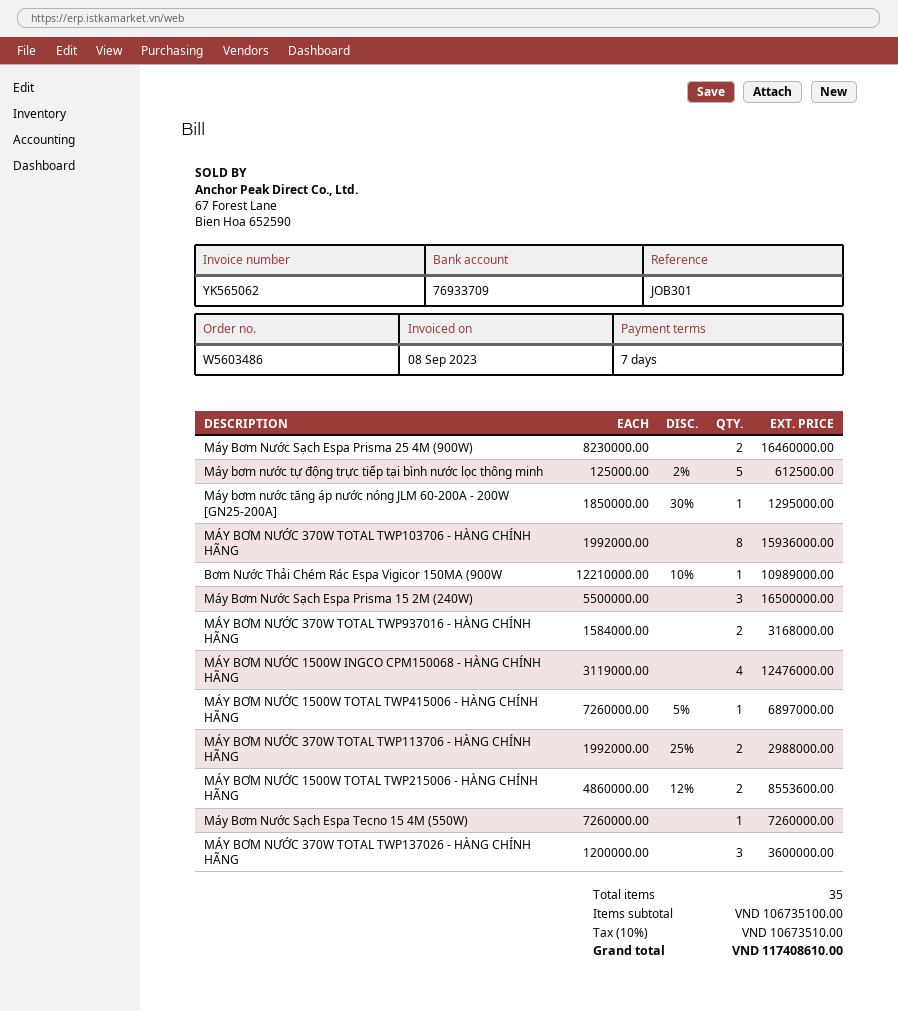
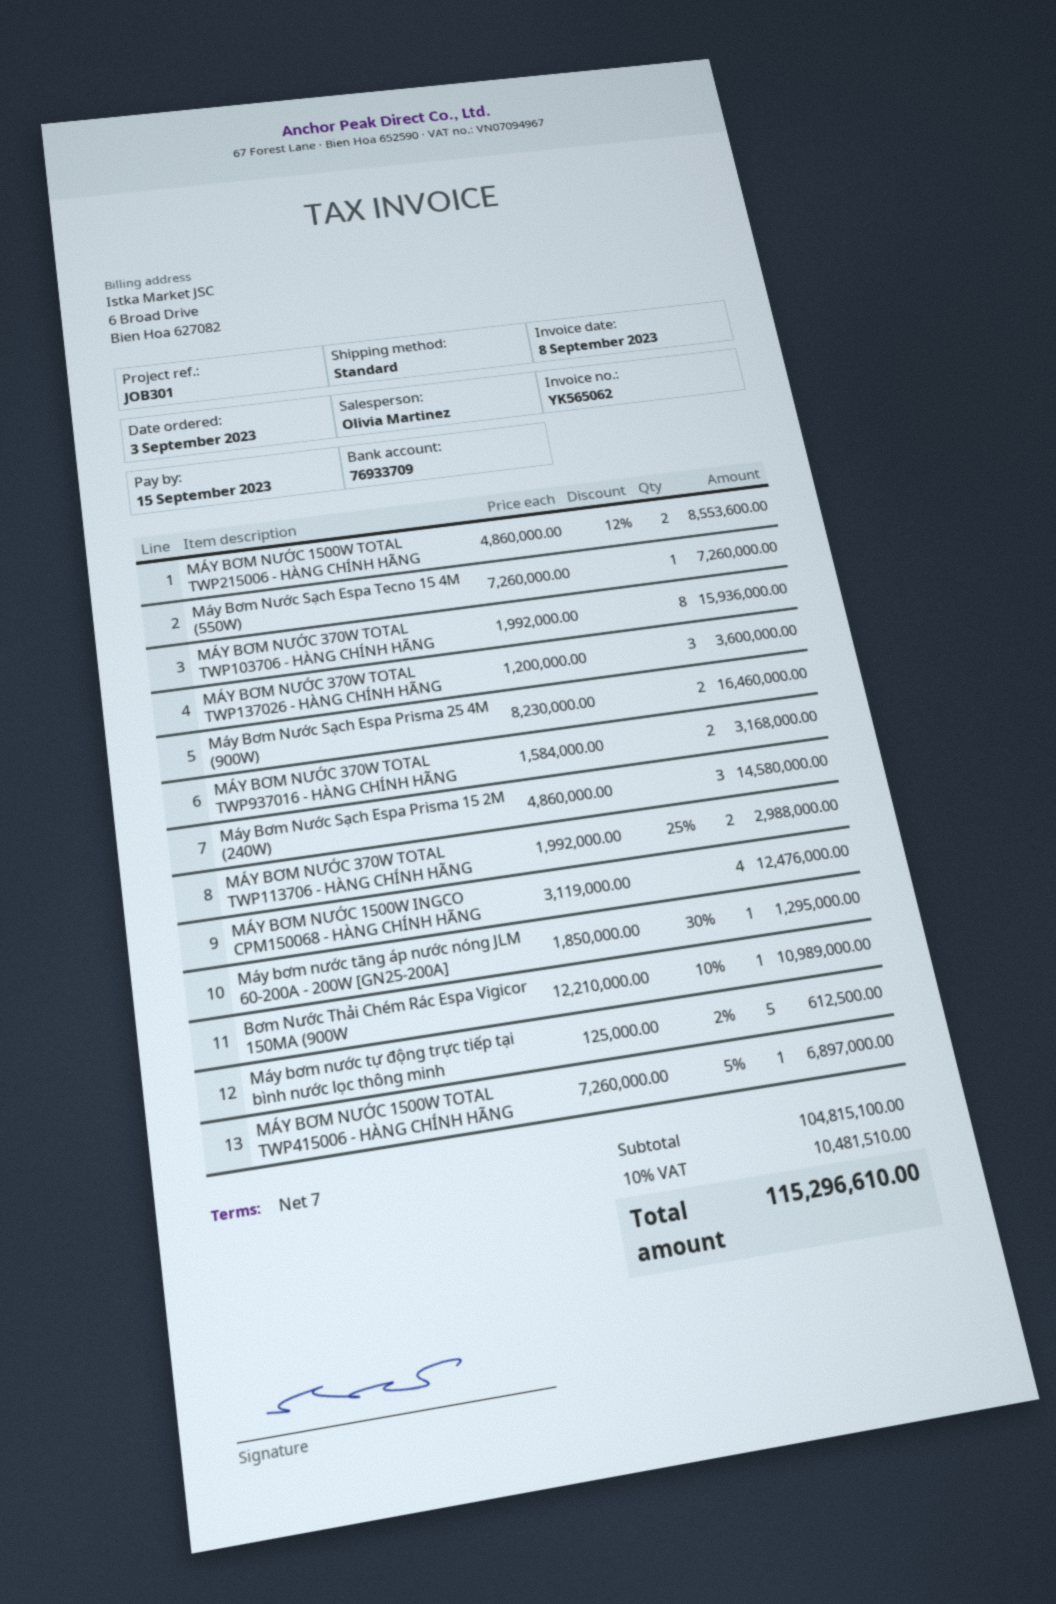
Máy Bơm Nước Sạch Espa Prisma 15 2M (240W): 3 x 5500000.00 = 16500000.00 -> 3 x 4860000.00 = 14580000.00
subtotal: 106735100.00 -> 104815100.00
tax: 10% = 10673510.00 -> 10% = 10481510.00
total: 117408610.00 -> 115296610.00

